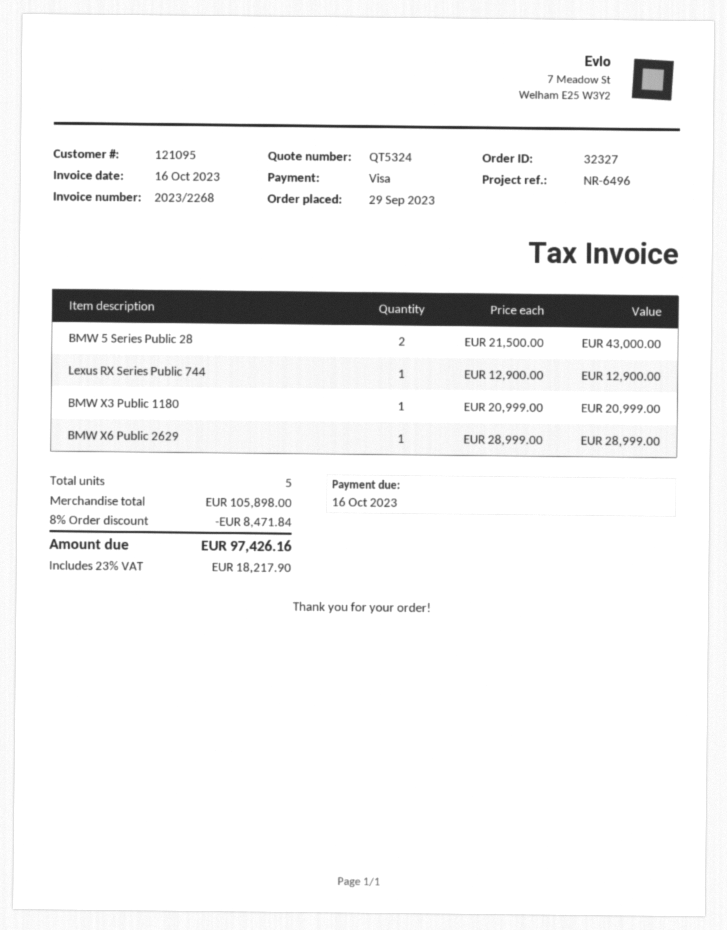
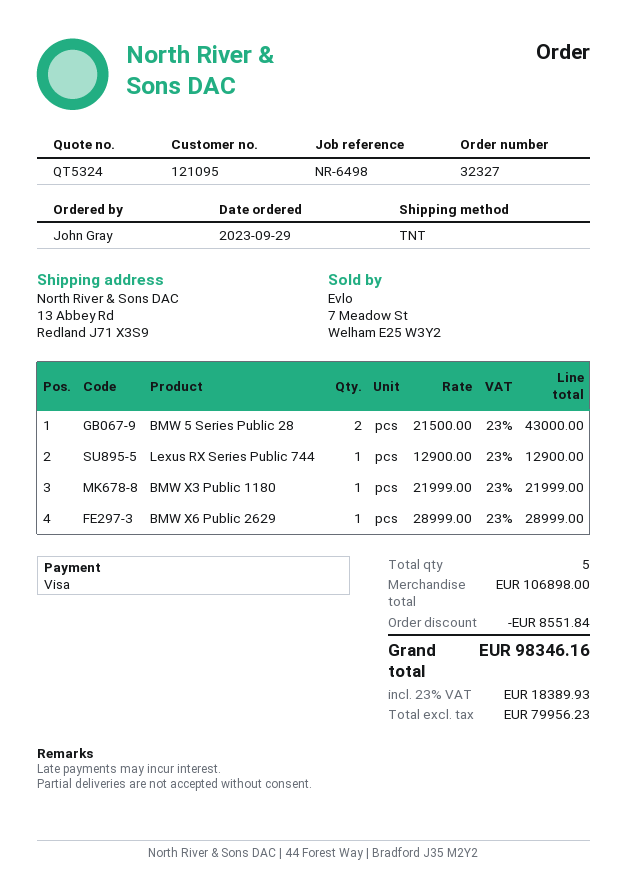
reference: NR-6496 -> NR-6498
BMW X3 Public 1180: 1 x 20999.00 = 20999.00 -> 1 x 21999.00 = 21999.00
subtotal: 105898.00 -> 106898.00
discount: 8471.84 -> 8551.84
tax: 23% = 18217.90 -> 23% = 18389.93
total: 97426.16 -> 98346.16

